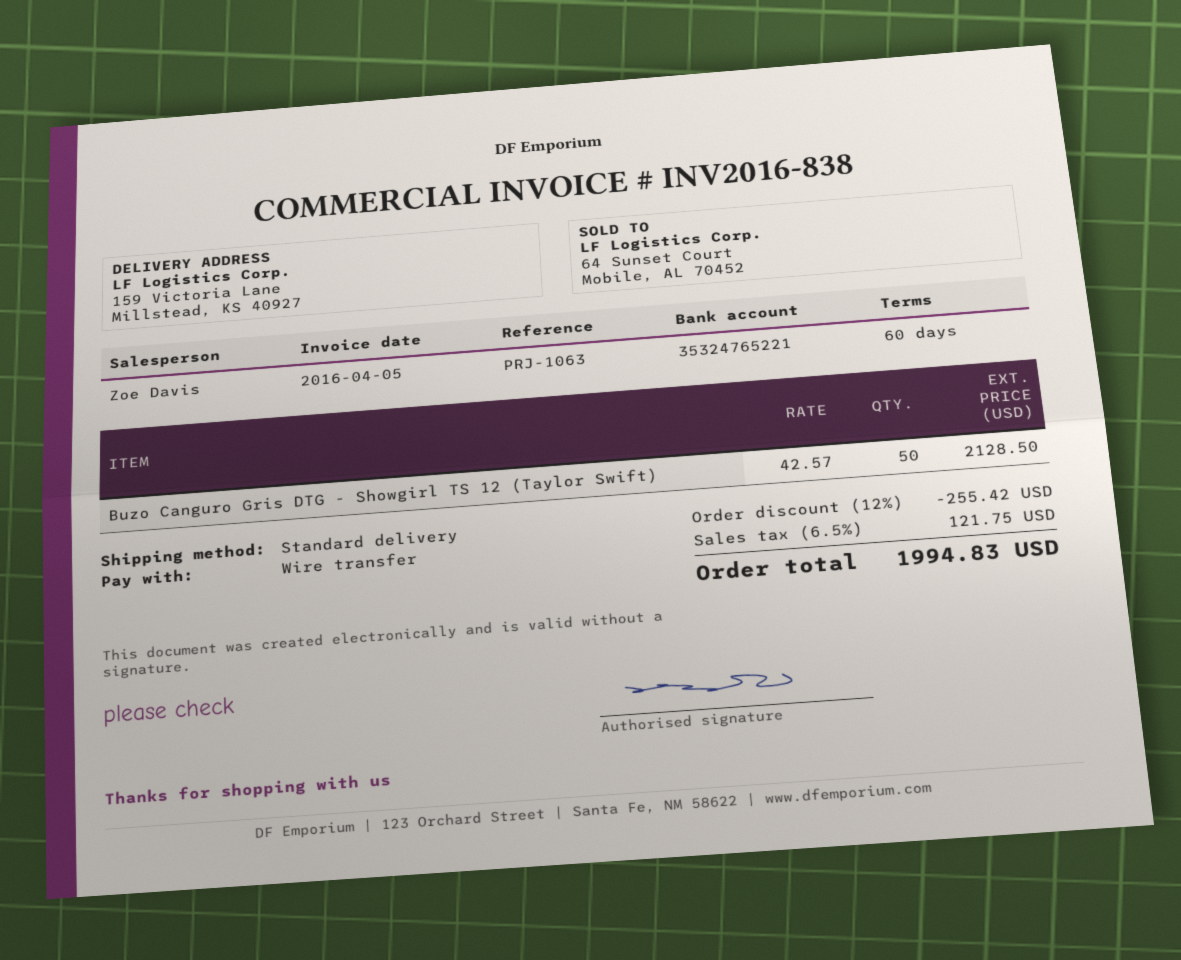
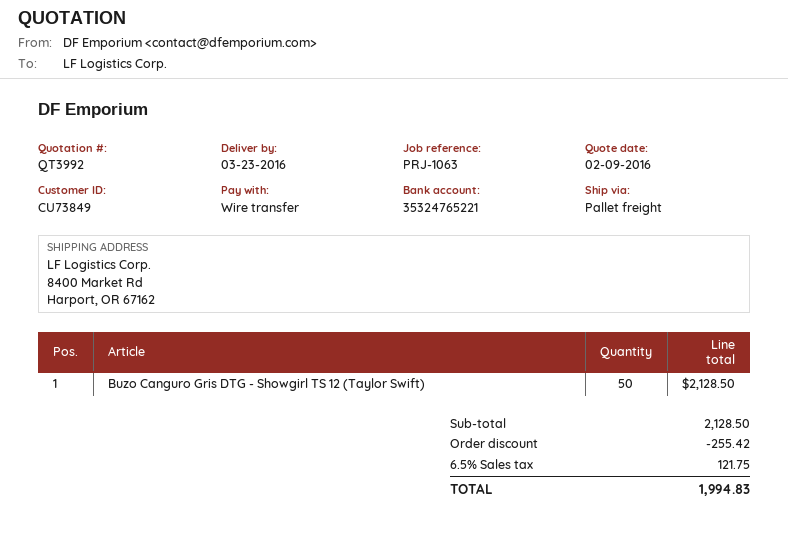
shipping method: standard -> pallet freight
ship to: 159 Victoria Lane, Millstead, KS 40927 -> 8400 Market Rd, Harport, OR 67162

